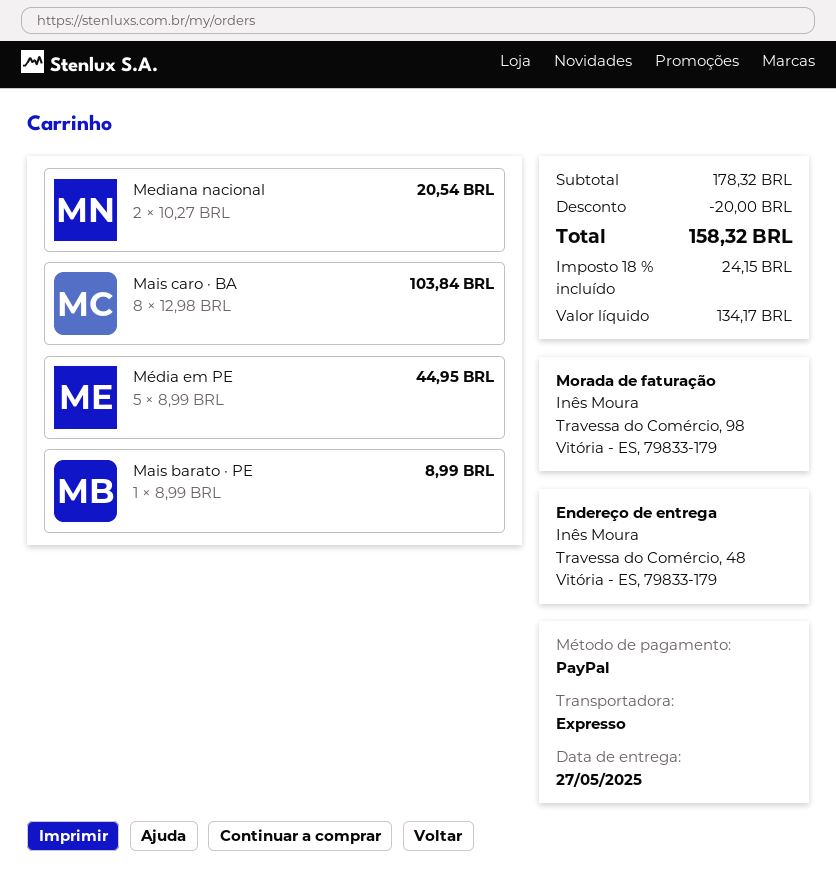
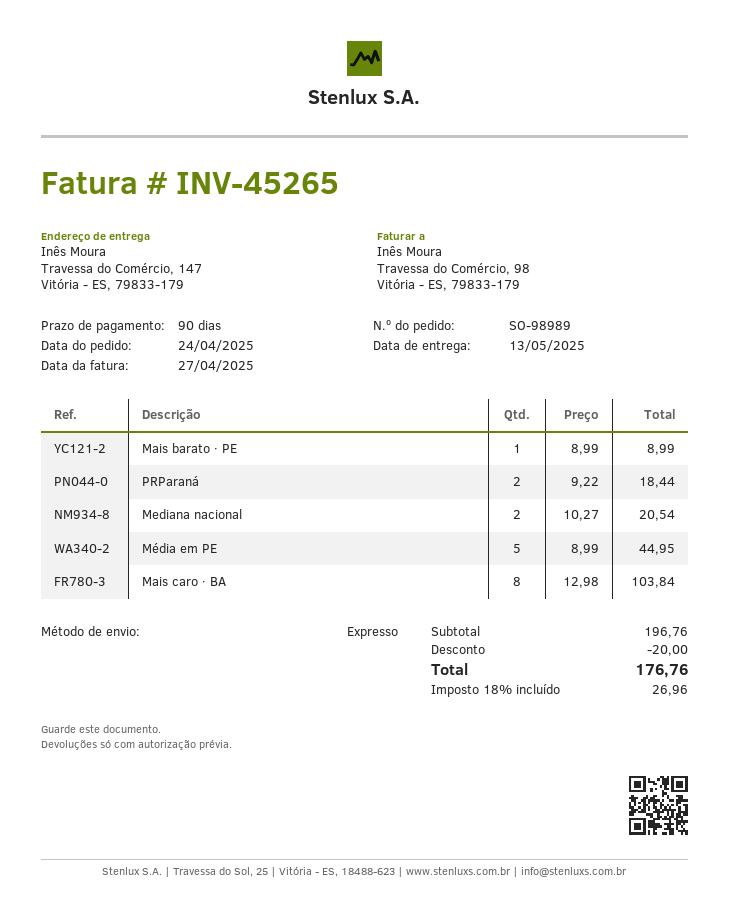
delivery date: 2025-05-27 -> 2025-05-13
ship to: Travessa do Comércio, 48, Vitória - ES, 79833-179 -> Travessa do Comércio, 147, Vitória - ES, 79833-179
PRParaná: none -> 2 x 9.22 = 18.44
subtotal: 178.32 -> 196.76
tax: 18% = 24.15 -> 18% = 26.96
total: 158.32 -> 176.76

